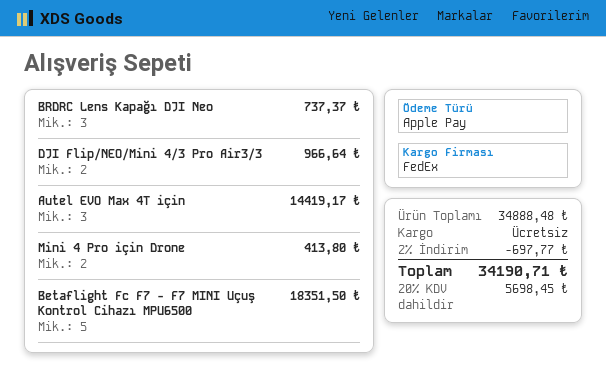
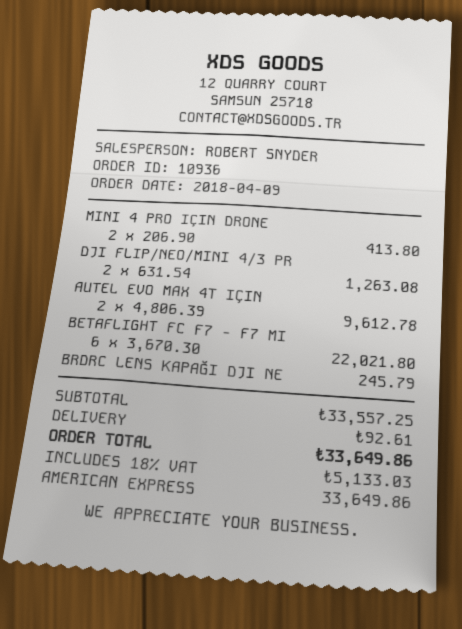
payment method: Apple Pay -> American Express
BRDRC Lens Kapağı DJI Neo: 3 for 737.37 -> 1 for 245.79
DJI Flip/NEO/Mini 4/3 Pro Air3/3: 2 for 966.64 -> 2 for 1263.08
Autel EVO Max 4T için: 3 for 14419.17 -> 2 for 9612.78
Betaflight Fc F7 - F7 MINI Uçuş Kontrol Cihazı MPU6500: 5 for 18351.50 -> 6 for 22021.80
subtotal: 34888.48 -> 33557.25
discount: 2% = 697.77 -> none
shipping: 0.00 -> 92.61
tax: 20% = 5698.45 -> 18% = 5133.03
total: 34190.71 -> 33649.86

